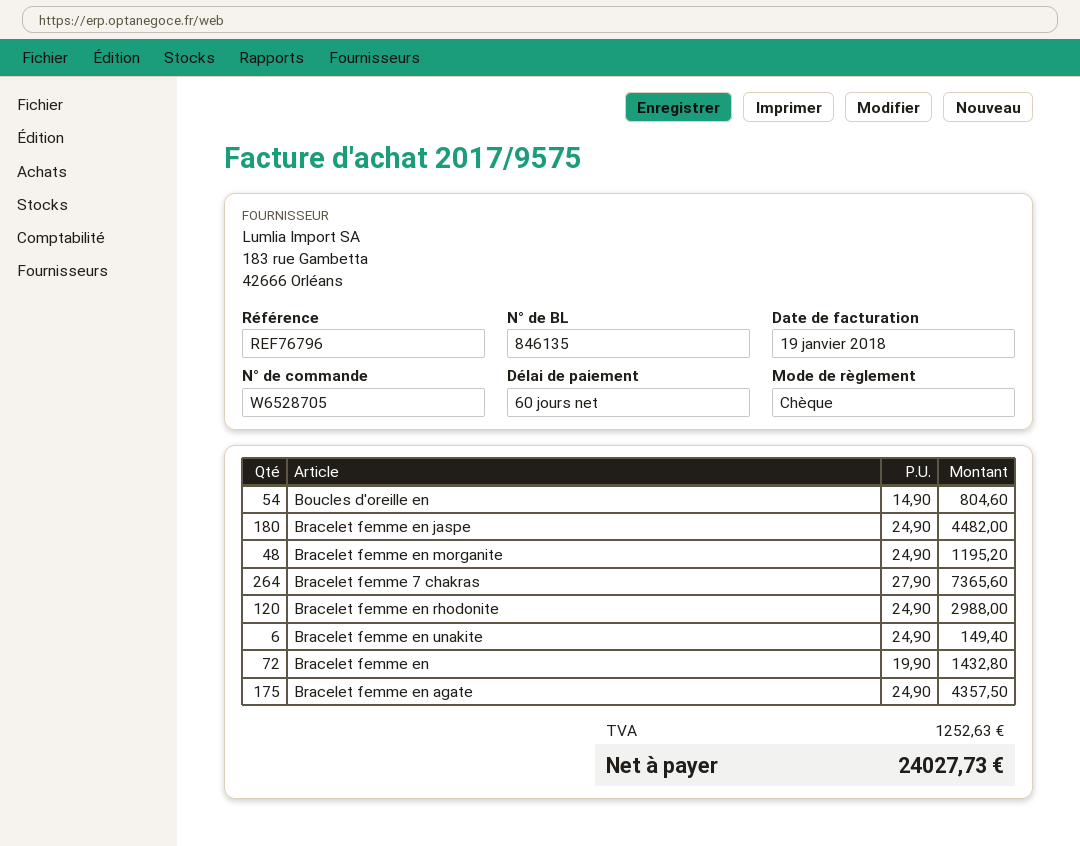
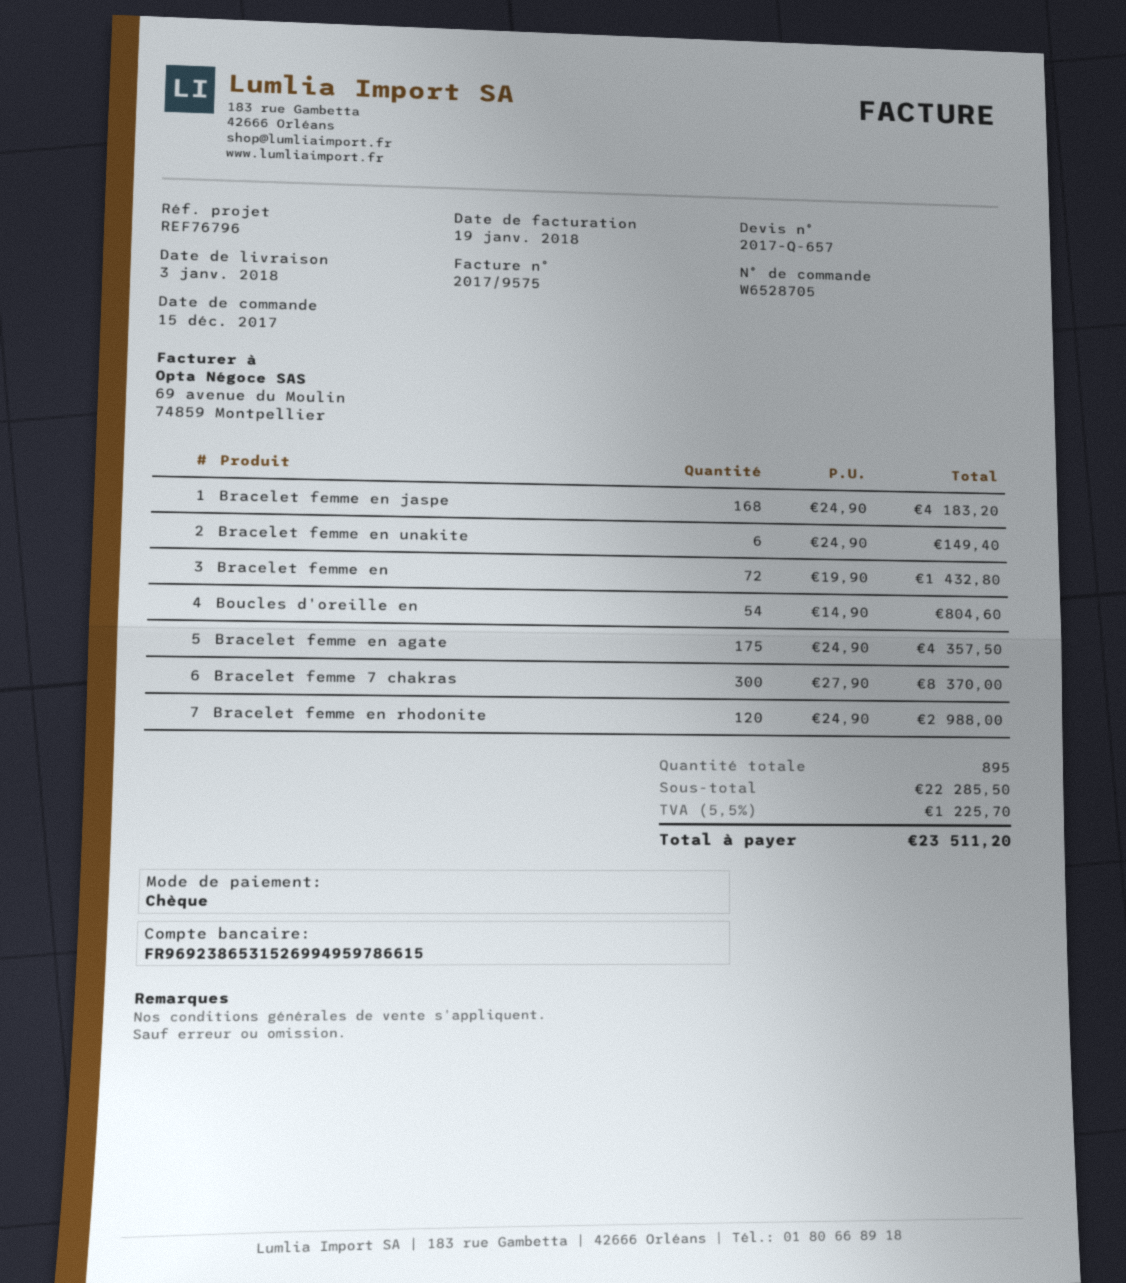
Bracelet femme en jaspe: 180 x 24.90 = 4482.00 -> 168 x 24.90 = 4183.20
Bracelet femme en morganite: 48 x 24.90 = 1195.20 -> none
Bracelet femme 7 chakras: 264 x 27.90 = 7365.60 -> 300 x 27.90 = 8370.00
tax: 1252.63 -> 1225.70
total: 24027.73 -> 23511.20

